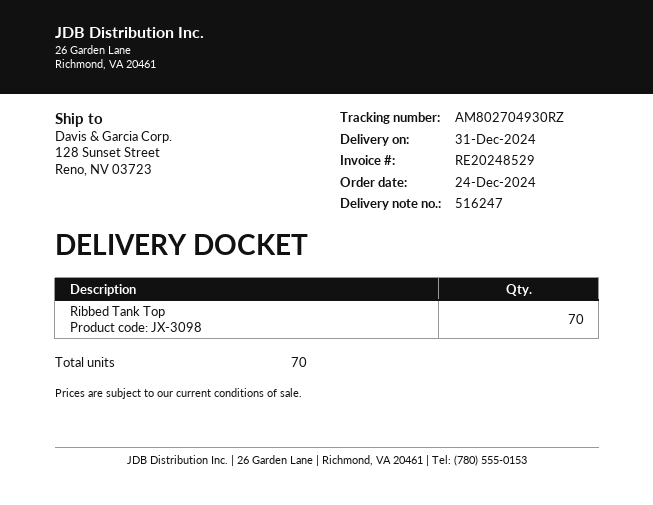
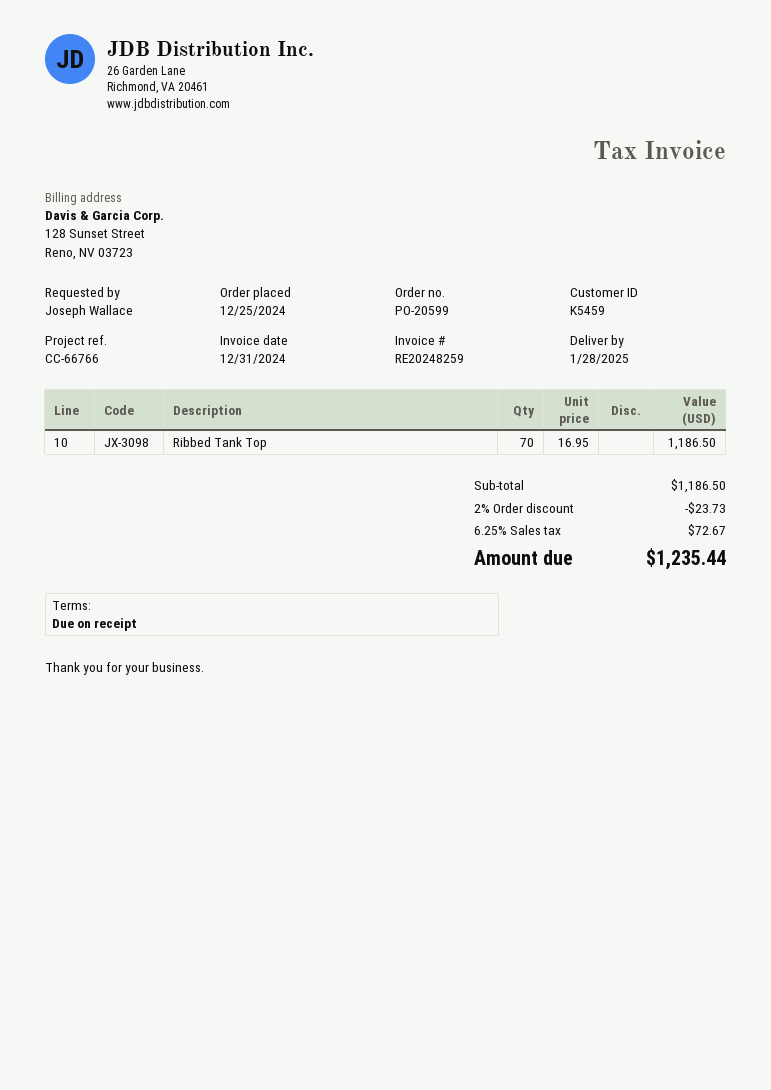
order date: 2024-12-24 -> 2024-12-25
delivery date: 2024-12-31 -> 2025-01-28
invoice number: RE20248529 -> RE20248259

